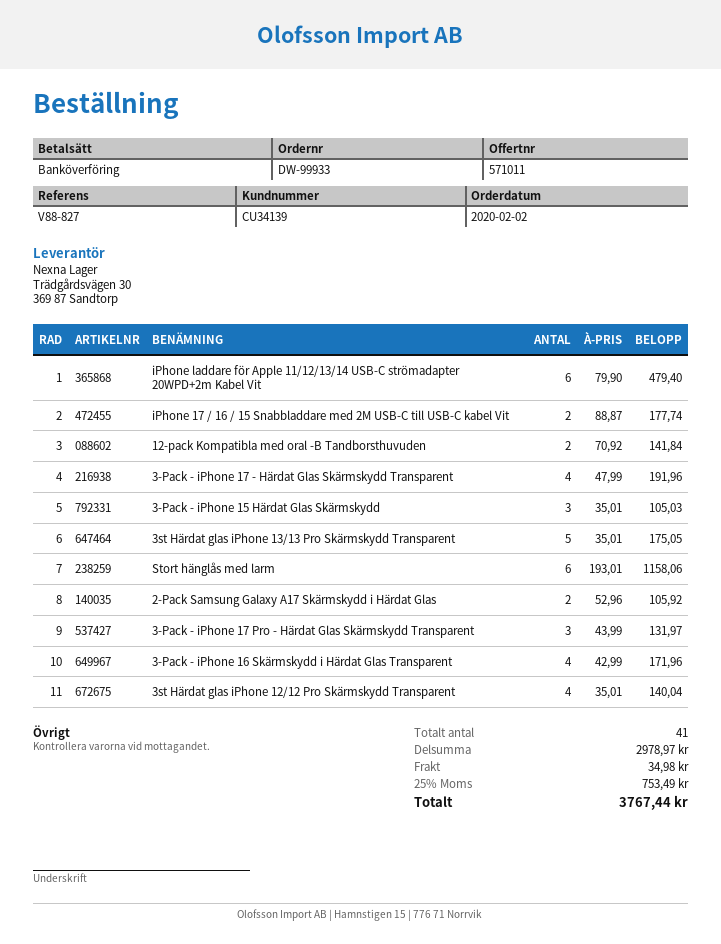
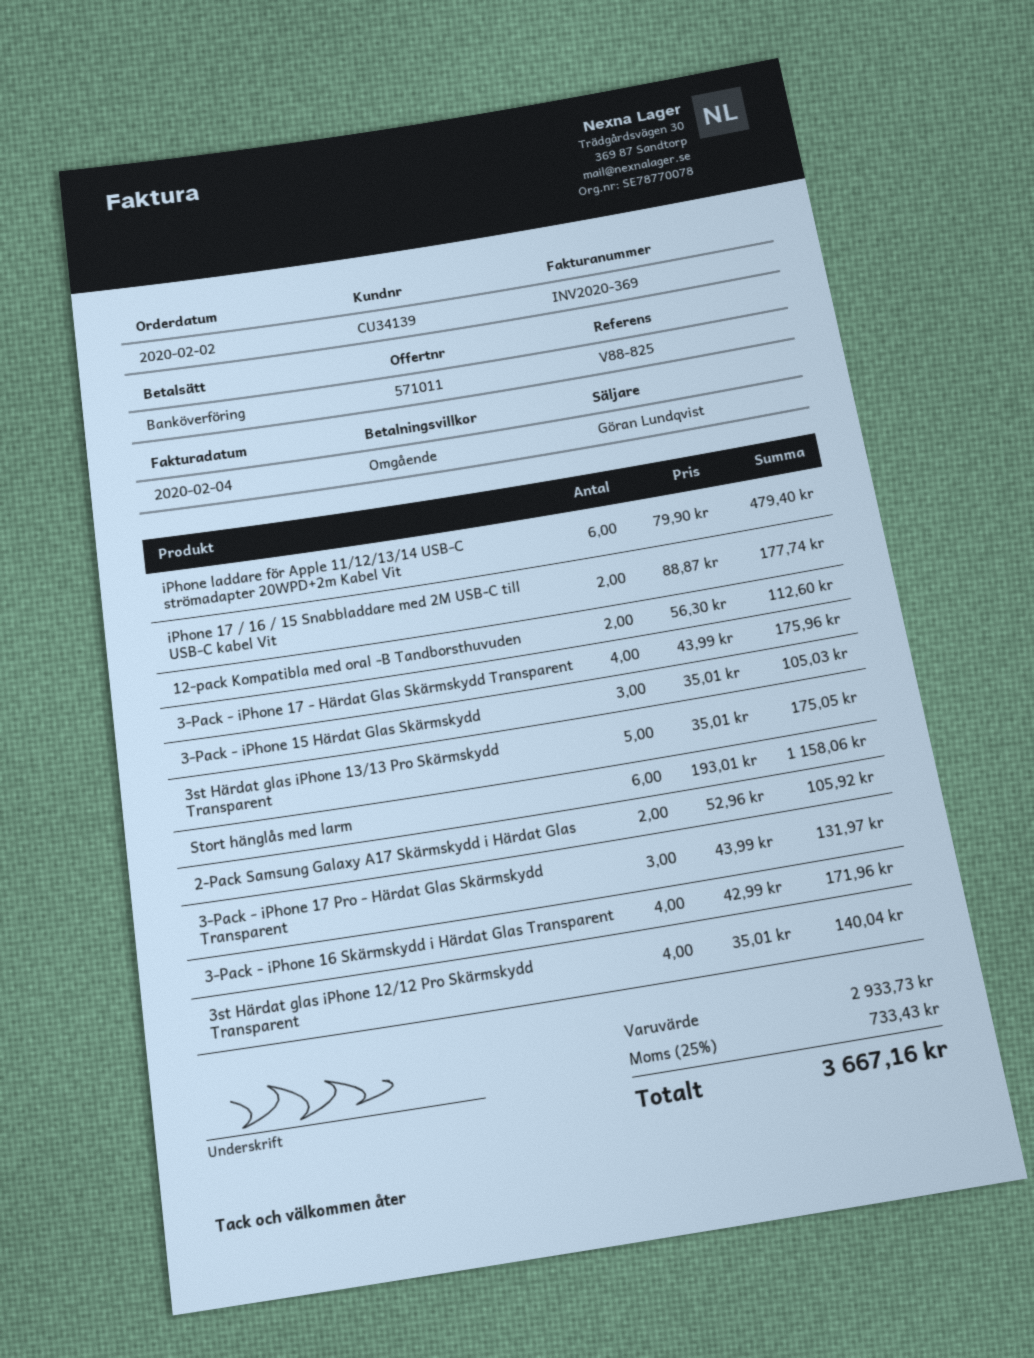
reference: V88-827 -> V88-825
12-pack Kompatibla med oral -B Tandborsthuvuden: 2 x 70.92 = 141.84 -> 2 x 56.30 = 112.60
3-Pack - iPhone 17 - Härdat Glas Skärmskydd Transparent: 4 x 47.99 = 191.96 -> 4 x 43.99 = 175.96
subtotal: 2978.97 -> 2933.73
shipping: 34.98 -> none
tax: 25% = 753.49 -> 25% = 733.43
total: 3767.44 -> 3667.16

